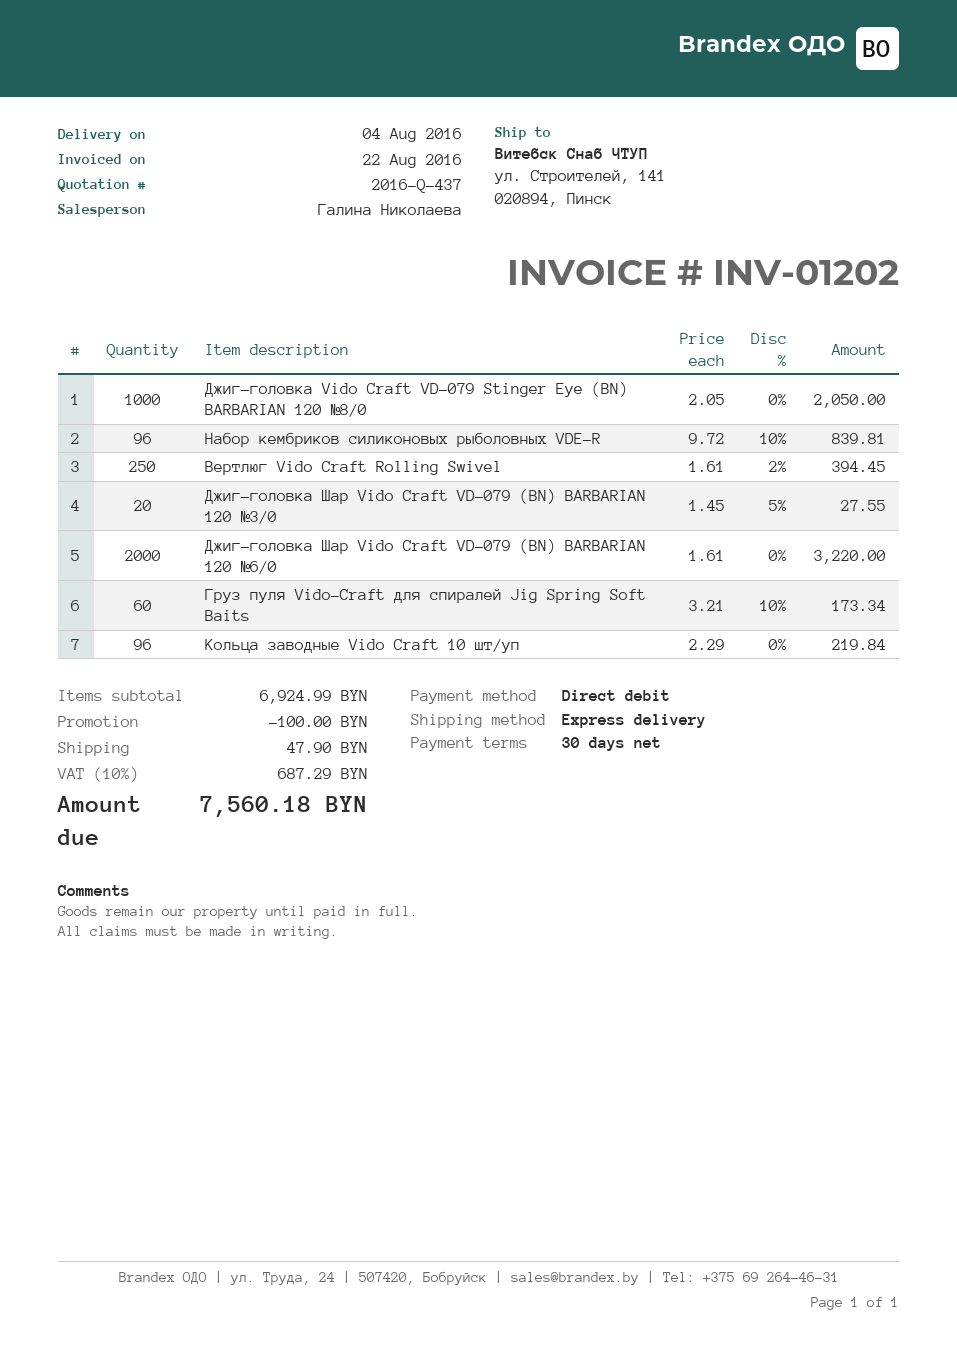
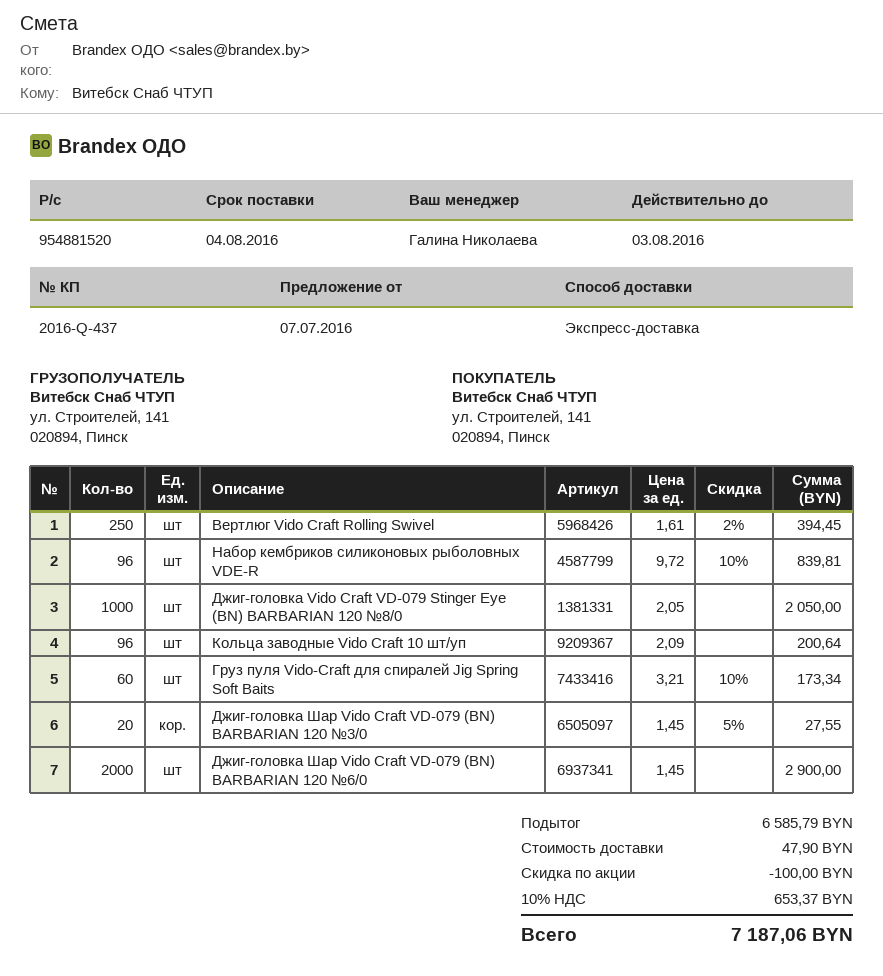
Джиг-головка Шар Vido Craft VD-079 (BN) BARBARIAN 120 №6/0: 2000 x 1.61 = 3220.00 -> 2000 x 1.45 = 2900.00
Кольца заводные Vido Craft 10 шт/уп: 96 x 2.29 = 219.84 -> 96 x 2.09 = 200.64
subtotal: 6924.99 -> 6585.79
tax: 10% = 687.29 -> 10% = 653.37
total: 7560.18 -> 7187.06

